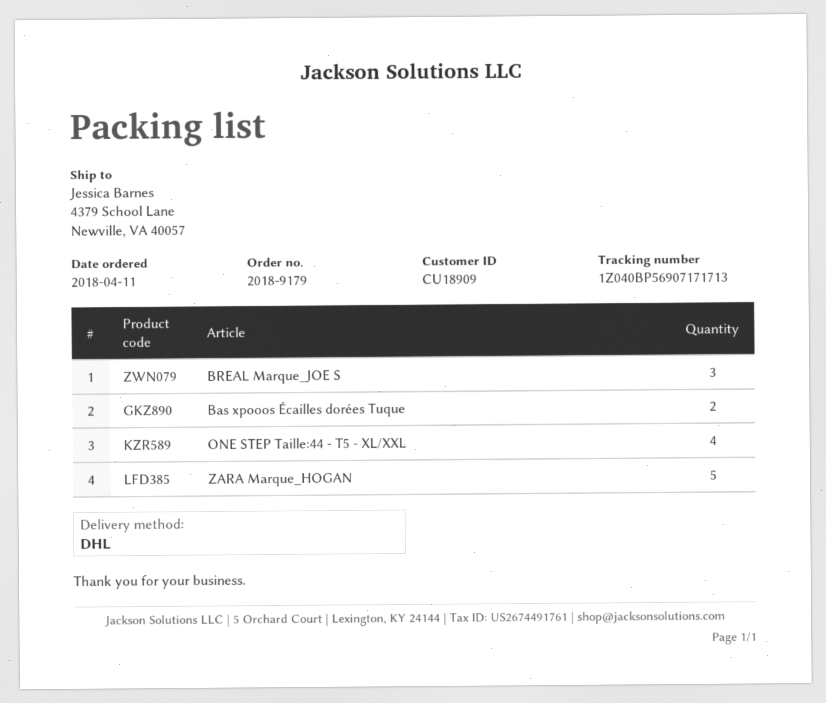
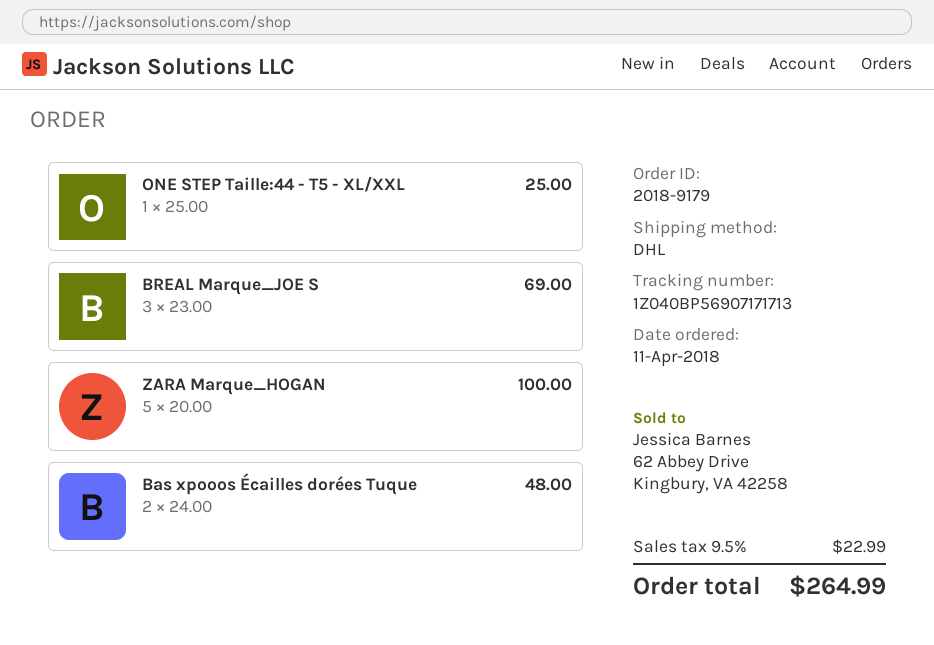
ONE STEP Taille:44 - T5 - XL/XXL: 4 -> 1

